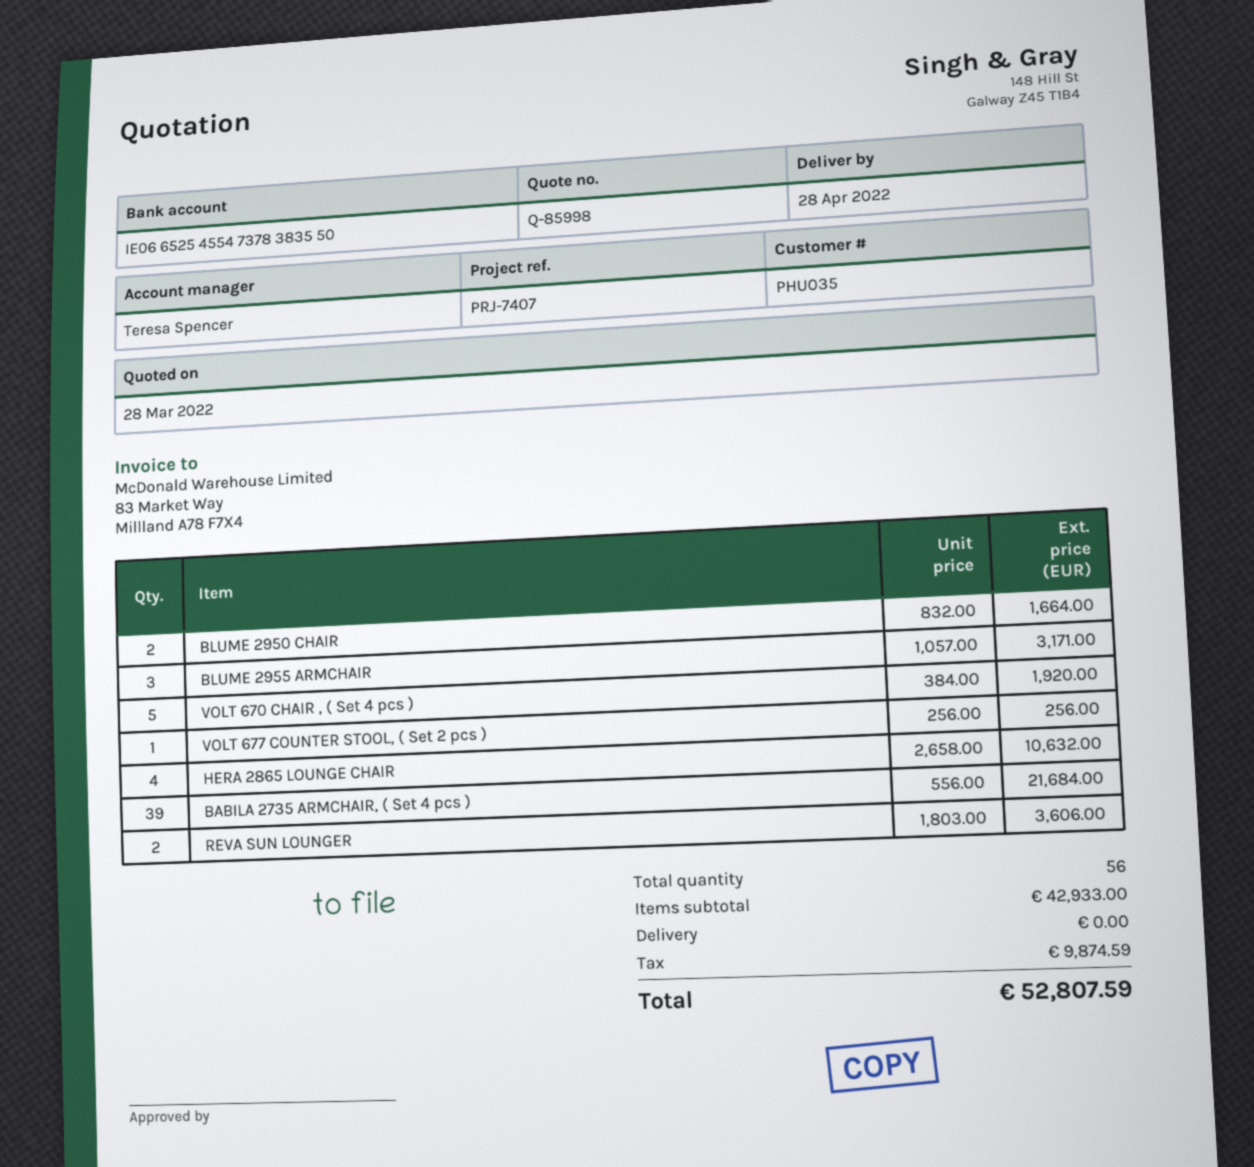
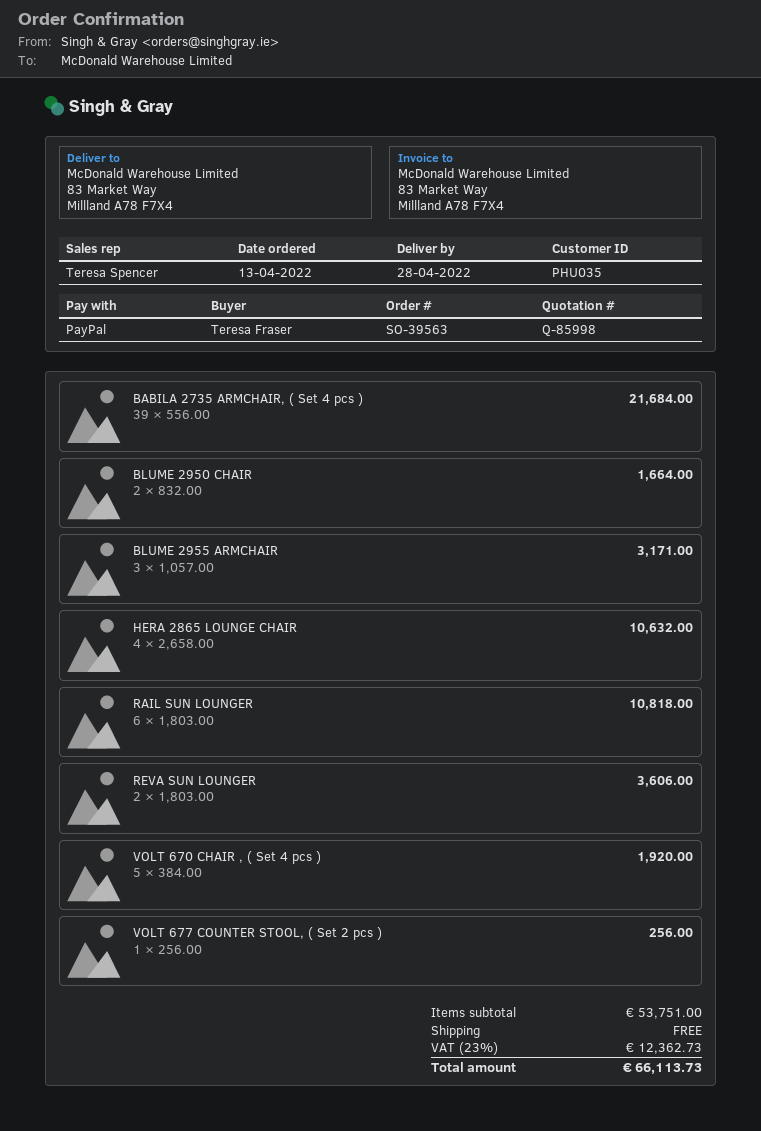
RAIL SUN LOUNGER: none -> 6 x 1803.00 = 10818.00
subtotal: 42933.00 -> 53751.00
tax: 9874.59 -> 12362.73
total: 52807.59 -> 66113.73

